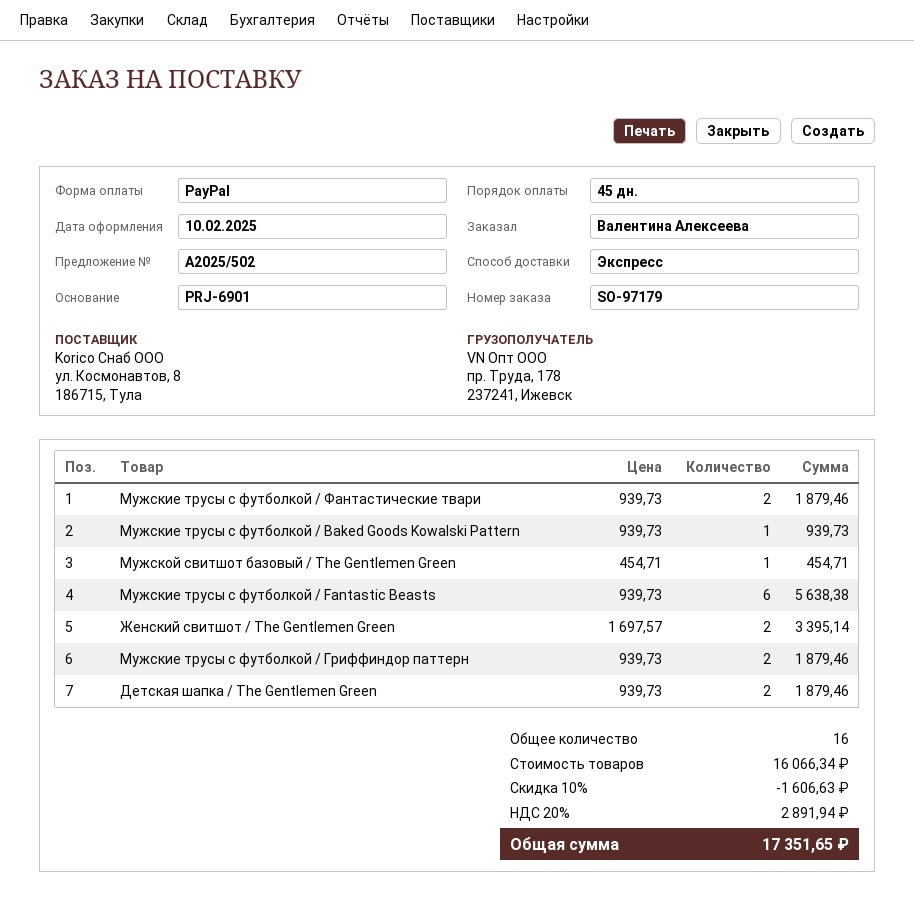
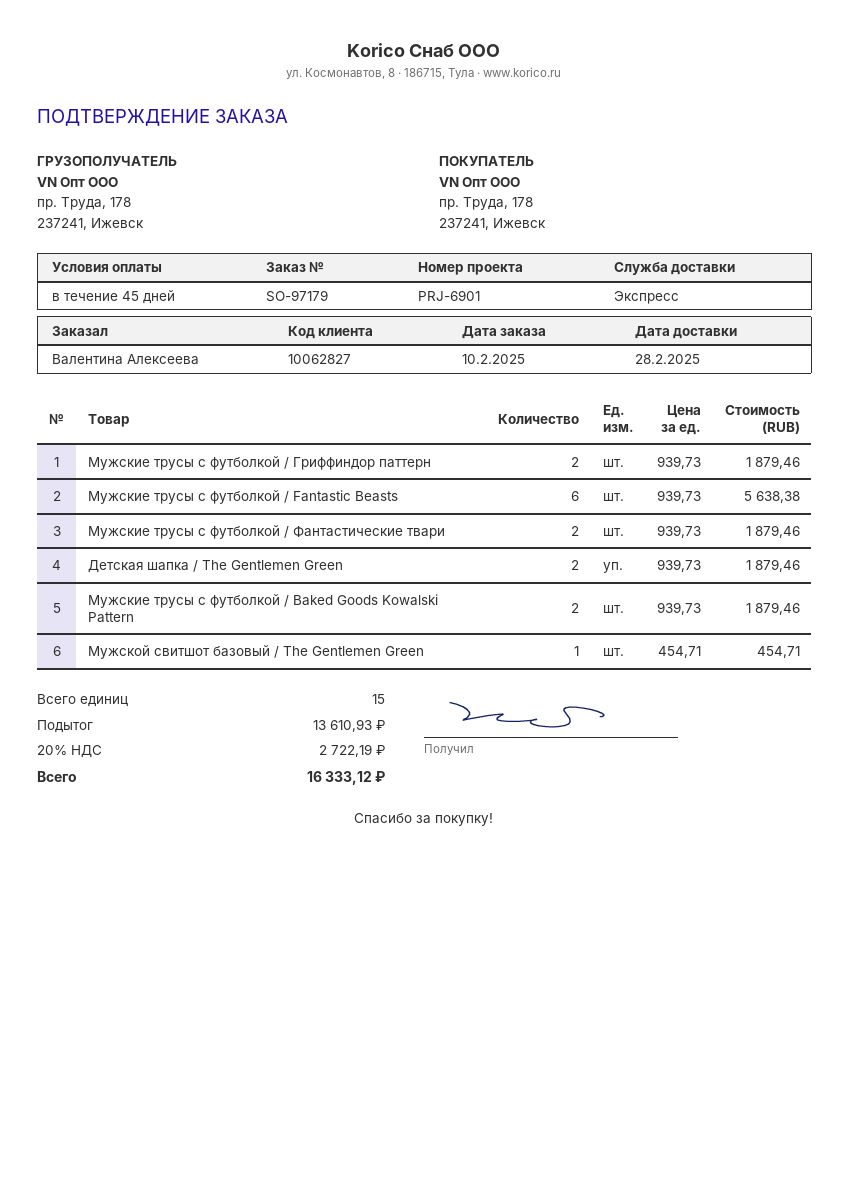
Мужские трусы с футболкой / Baked Goods Kowalski Pattern: 1 x 939.73 = 939.73 -> 2 x 939.73 = 1879.46
Женский свитшот / The Gentlemen Green: 2 x 1697.57 = 3395.14 -> none
total quantity: 16 -> 15
subtotal: 16066.34 -> 13610.93
discount: 10% = 1606.63 -> none
tax: 20% = 2891.94 -> 20% = 2722.19
total: 17351.65 -> 16333.12

